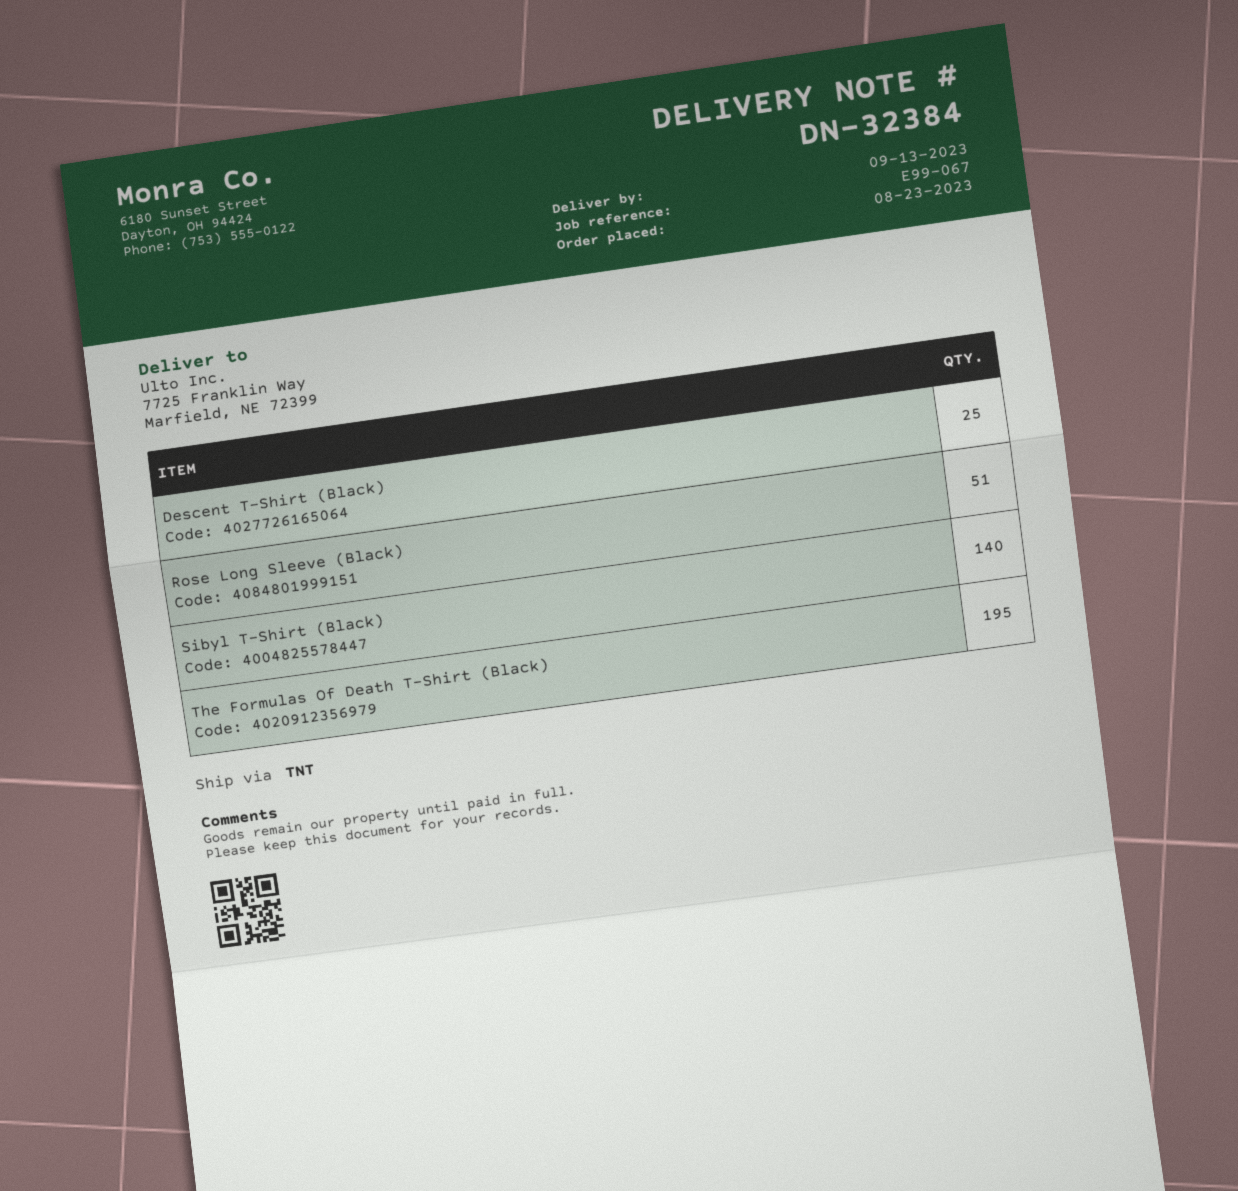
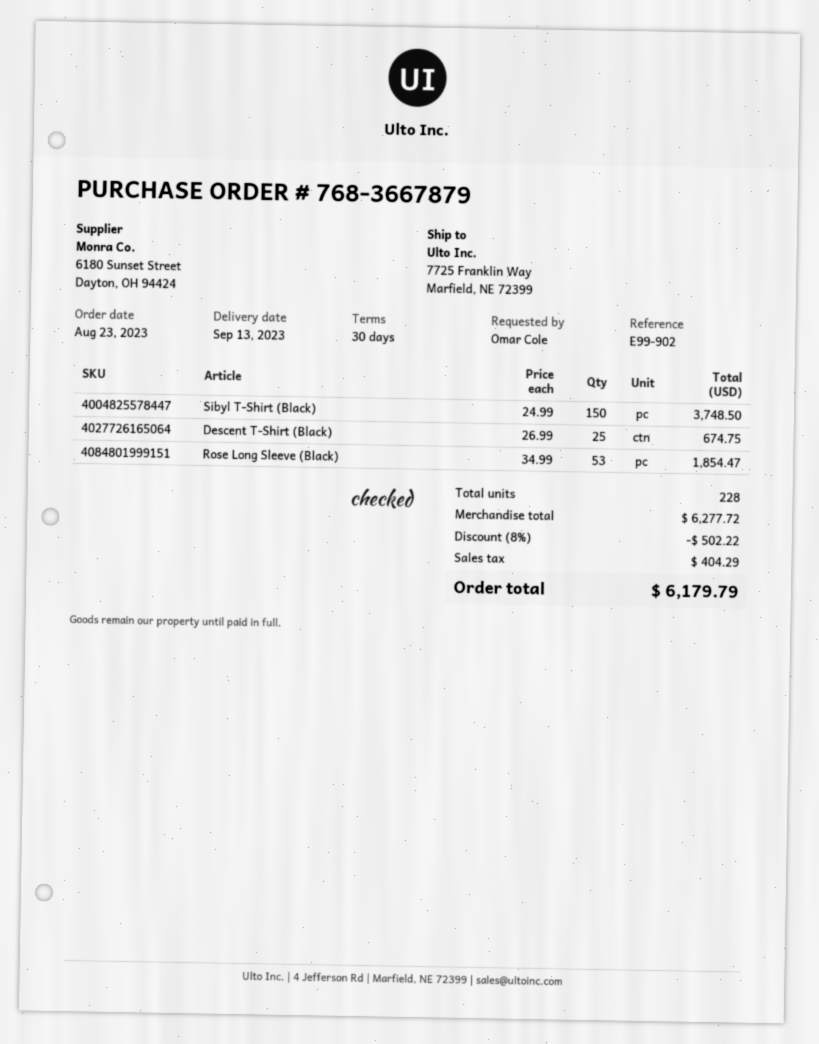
reference: E99-067 -> E99-902
Rose Long Sleeve (Black): 51 -> 53
Sibyl T-Shirt (Black): 140 -> 150
The Formulas Of Death T-Shirt (Black): 195 -> none

